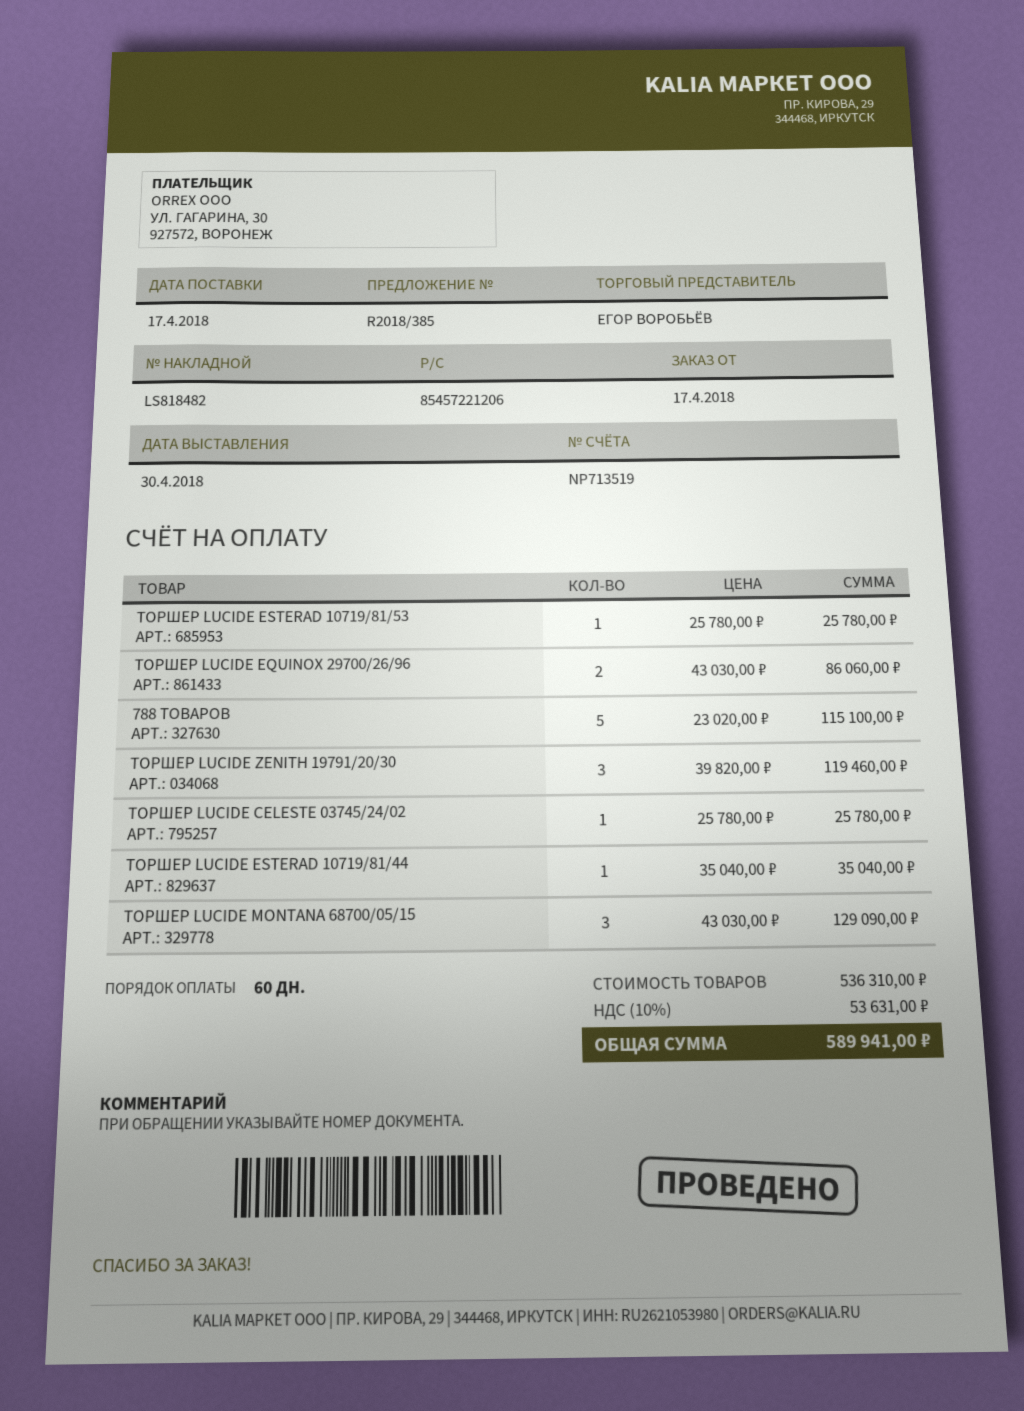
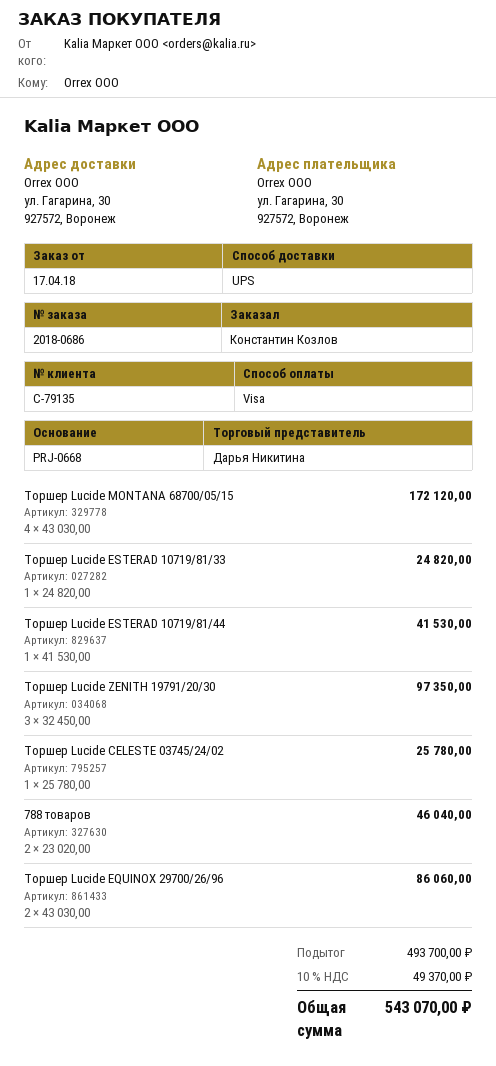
sales rep: ЕГОР ВОРОБЬЁВ -> Дарья Никитина
ТОРШЕР LUCIDE ESTERAD 10719/81/53: 1 x 25780.00 = 25780.00 -> none
788 ТОВАРОВ: 5 x 23020.00 = 115100.00 -> 2 x 23020.00 = 46040.00
ТОРШЕР LUCIDE ZENITH 19791/20/30: 3 x 39820.00 = 119460.00 -> 3 x 32450.00 = 97350.00
ТОРШЕР LUCIDE ESTERAD 10719/81/44: 1 x 35040.00 = 35040.00 -> 1 x 41530.00 = 41530.00
ТОРШЕР LUCIDE MONTANA 68700/05/15: 3 x 43030.00 = 129090.00 -> 4 x 43030.00 = 172120.00
Торшер Lucide ESTERAD 10719/81/33: none -> 1 x 24820.00 = 24820.00
subtotal: 536310.00 -> 493700.00
tax: 10% = 53631.00 -> 10% = 49370.00
total: 589941.00 -> 543070.00

